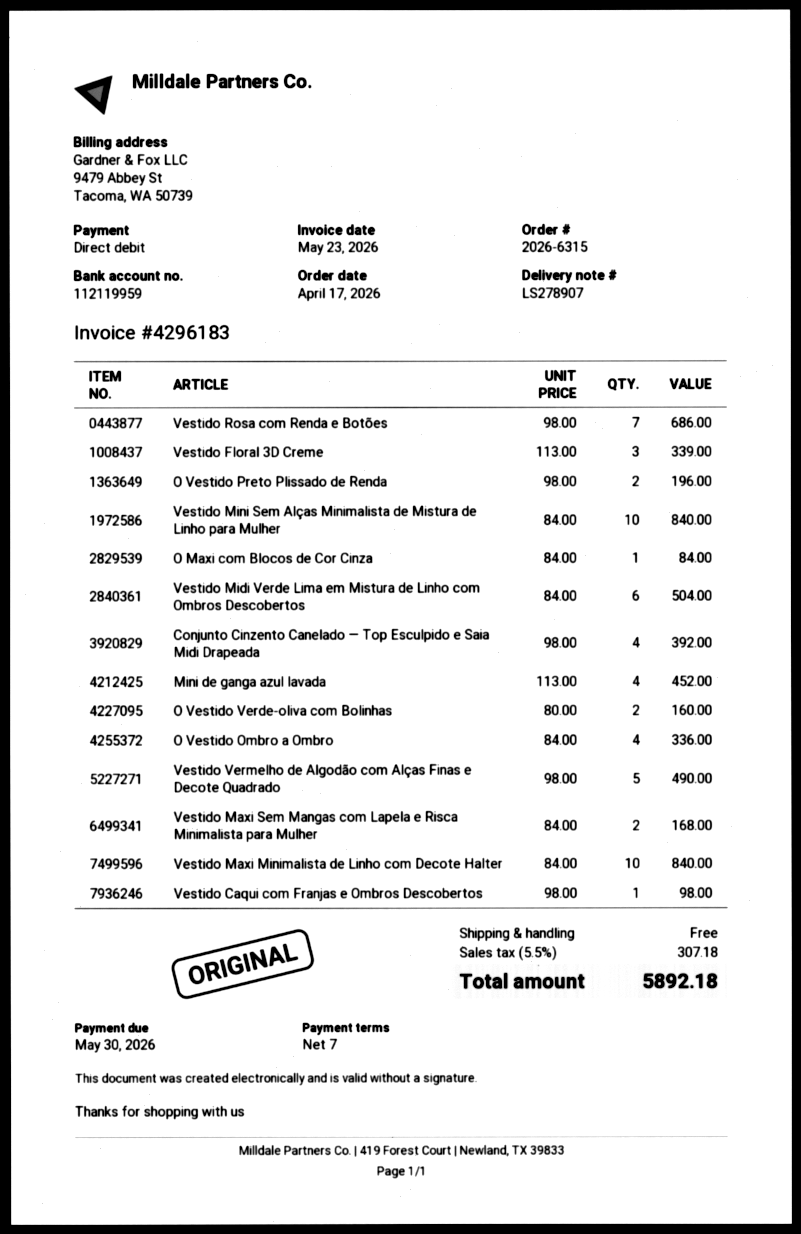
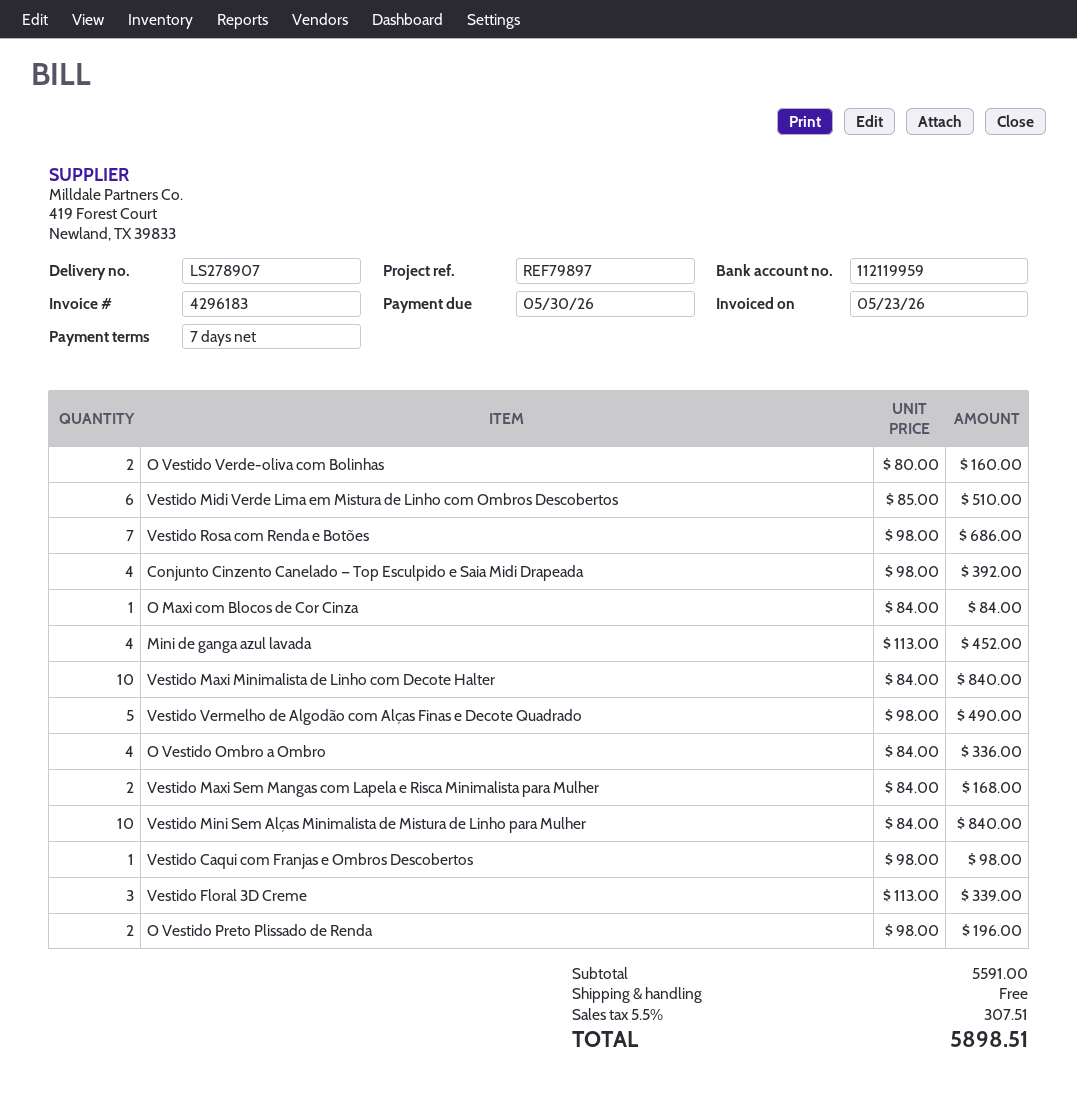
Vestido Midi Verde Lima em Mistura de Linho com Ombros Descobertos: 6 x 84.00 = 504.00 -> 6 x 85.00 = 510.00
tax: 5.5% = 307.18 -> 5.5% = 307.51
total: 5892.18 -> 5898.51

